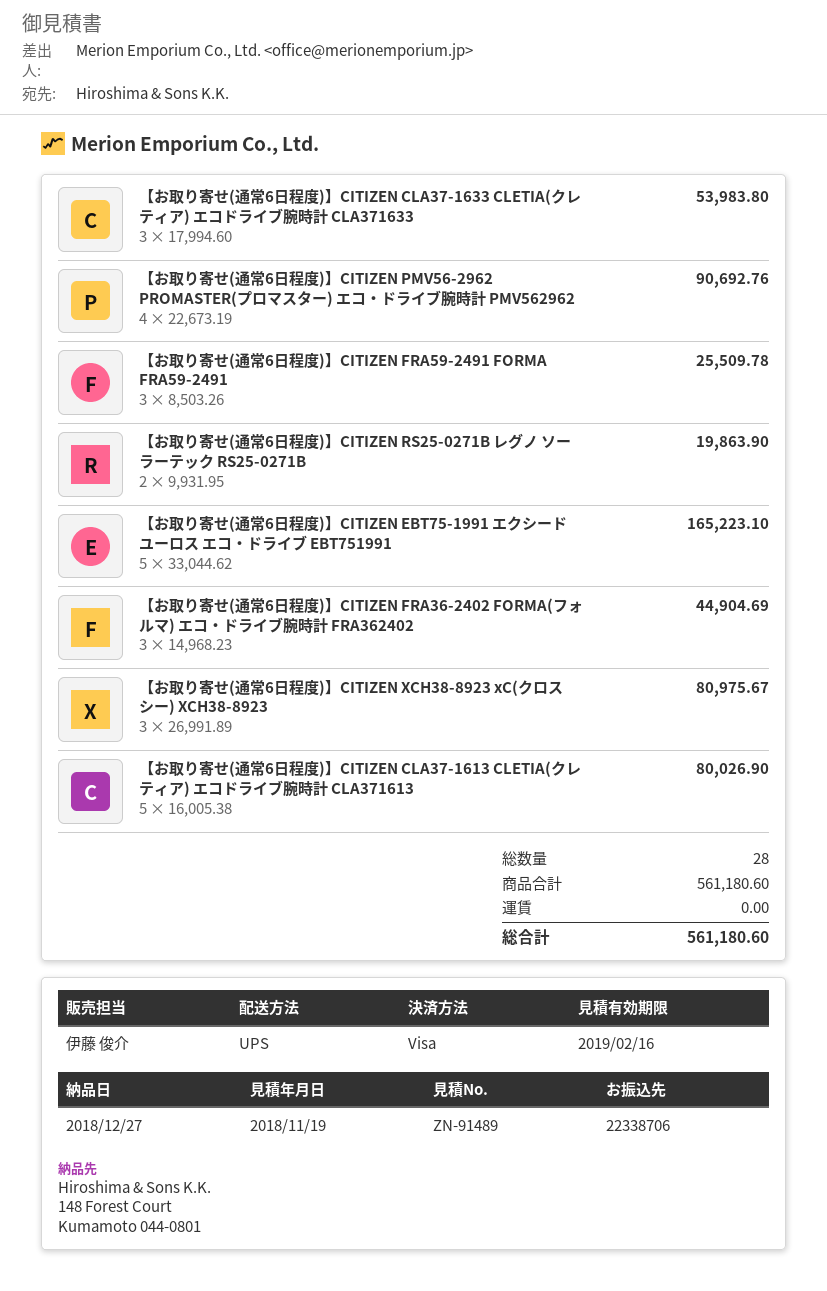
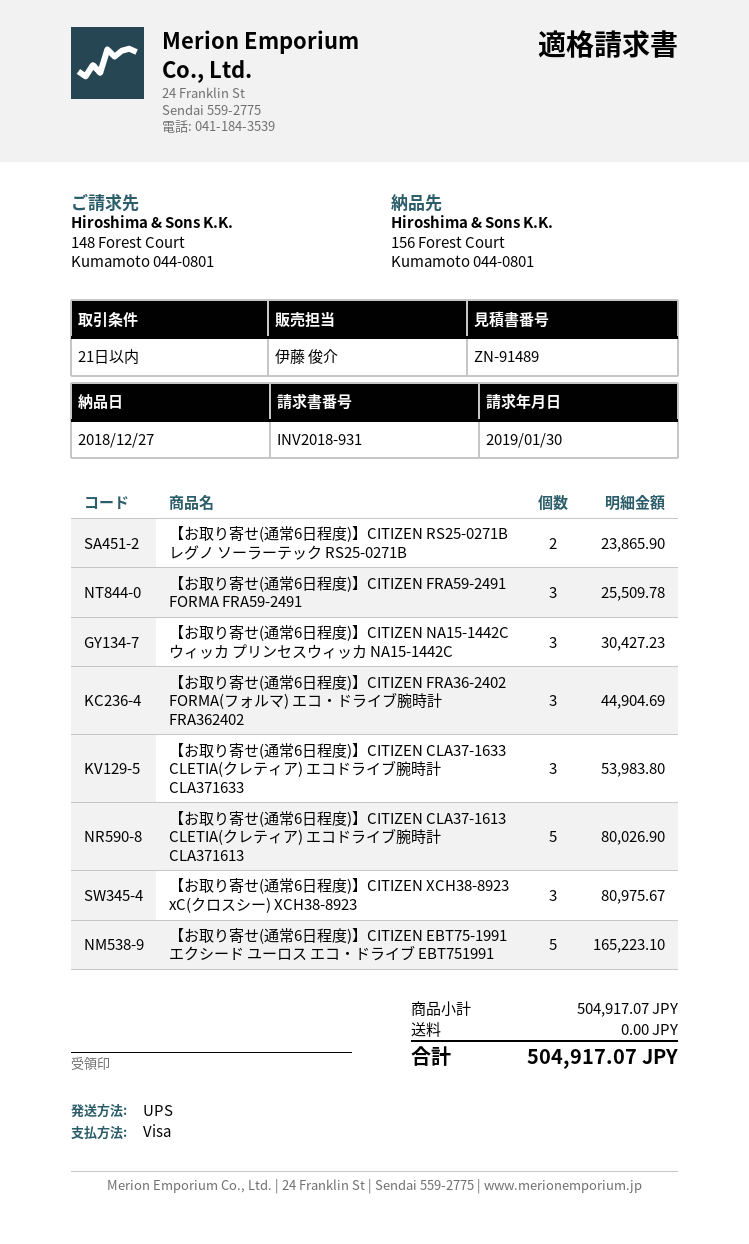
ship to: 148 Forest Court, Kumamoto 044-0801 -> 156 Forest Court, Kumamoto 044-0801
【お取り寄せ(通常6日程度)】CITIZEN PMV56-2962 PROMASTER(プロマスター) エコ・ドライブ腕時計 PMV562962: 4 for 90692.76 -> none
【お取り寄せ(通常6日程度)】CITIZEN RS25-0271B レグノ ソーラーテック RS25-0271B: 2 for 19863.90 -> 2 for 23865.90
【お取り寄せ(通常6日程度)】CITIZEN NA15-1442C ウィッカ プリンセスウィッカ NA15-1442C: none -> 3 for 30427.23
subtotal: 561180.60 -> 504917.07
total: 561180.60 -> 504917.07

